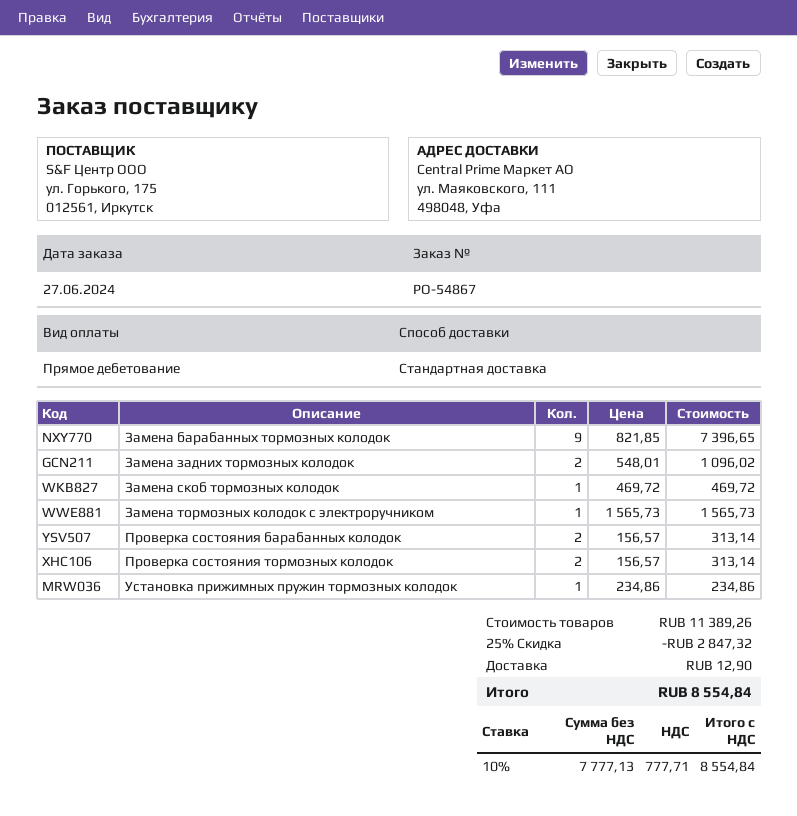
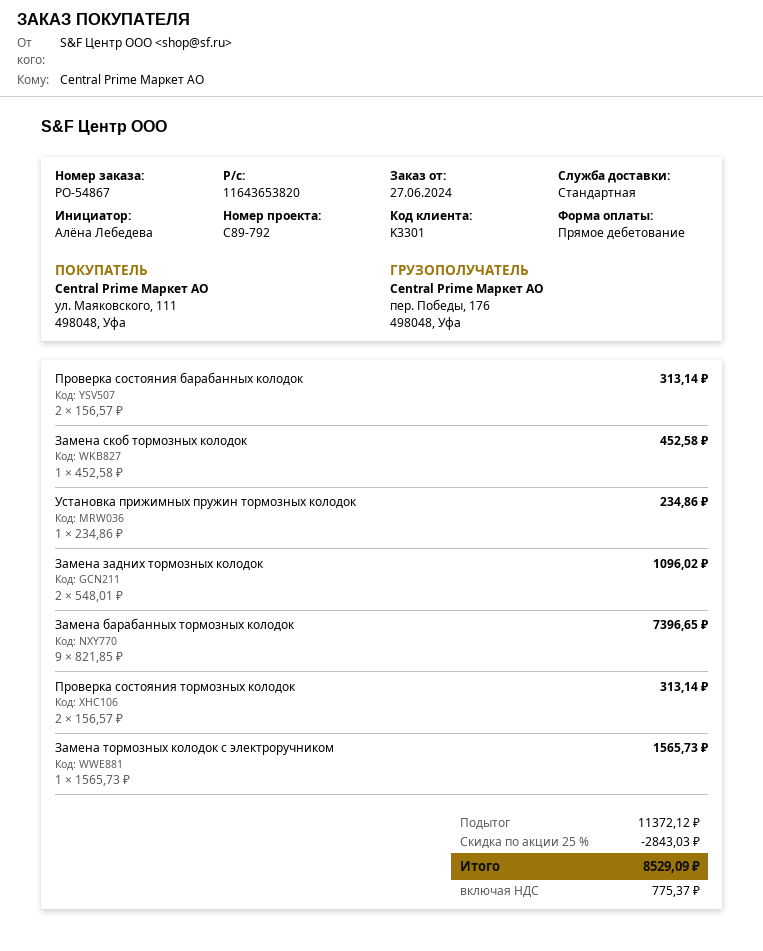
ship to: ул. Маяковского, 111, 498048, Уфа -> пер. Победы, 176, 498048, Уфа
Замена скоб тормозных колодок: 1 x 469.72 = 469.72 -> 1 x 452.58 = 452.58
subtotal: 11389.26 -> 11372.12
discount: 25% = 2847.32 -> 25% = 2843.03
shipping: 12.90 -> none
tax: 777.71 -> 775.37
total: 8554.84 -> 8529.09

